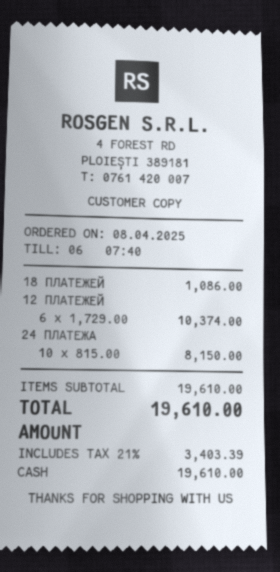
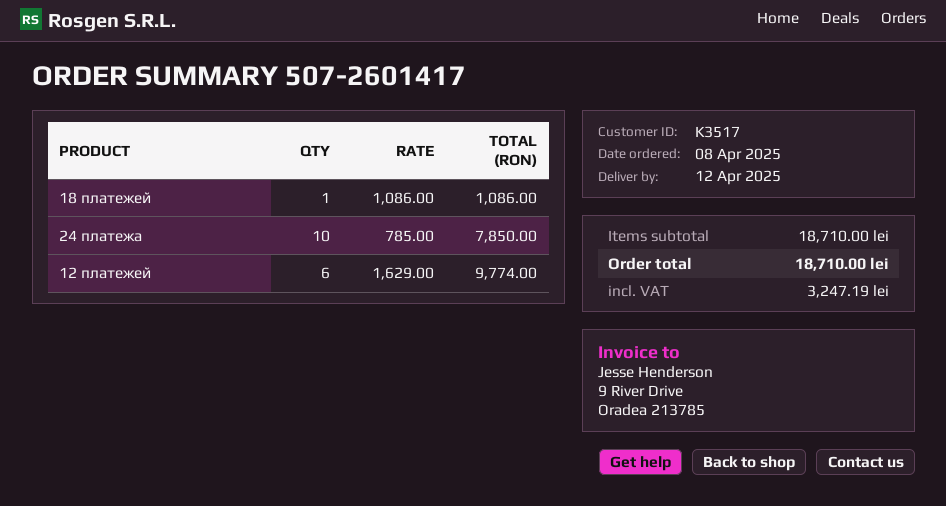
12 ПЛАТЕЖЕЙ: 6 x 1729.00 = 10374.00 -> 6 x 1629.00 = 9774.00
24 ПЛАТЕЖА: 10 x 815.00 = 8150.00 -> 10 x 785.00 = 7850.00
subtotal: 19610.00 -> 18710.00
tax: 3403.39 -> 3247.19
total: 19610.00 -> 18710.00

